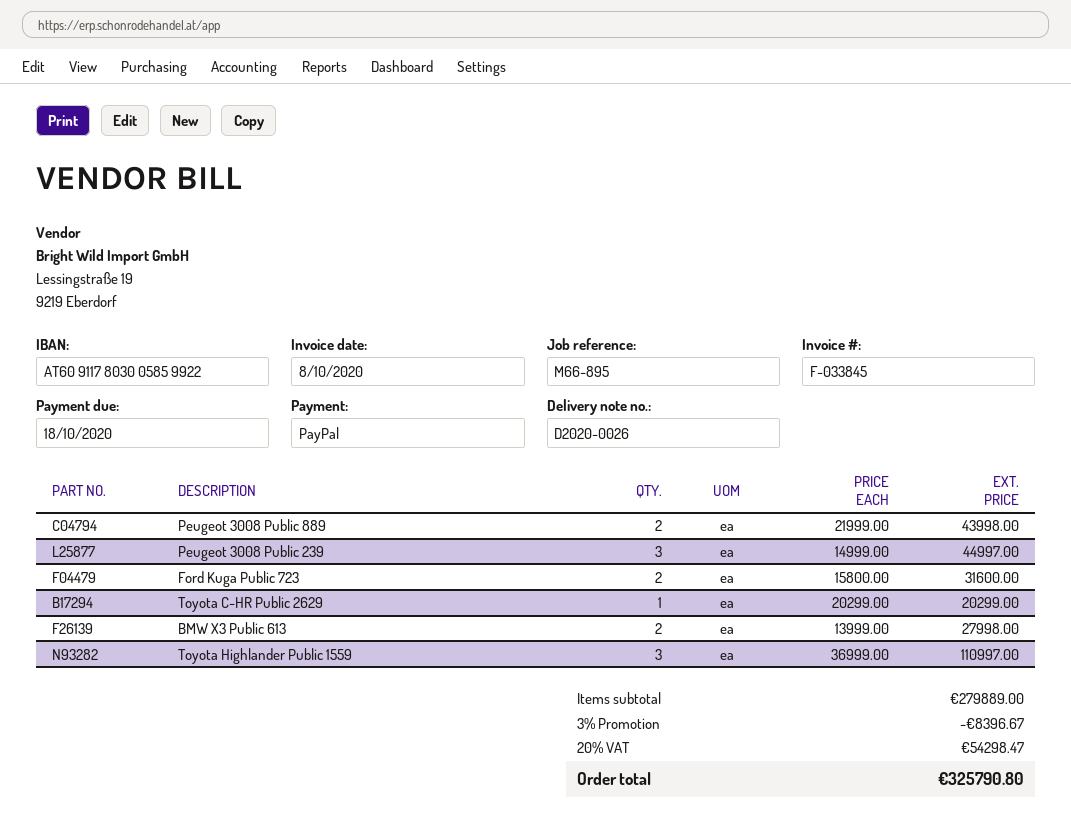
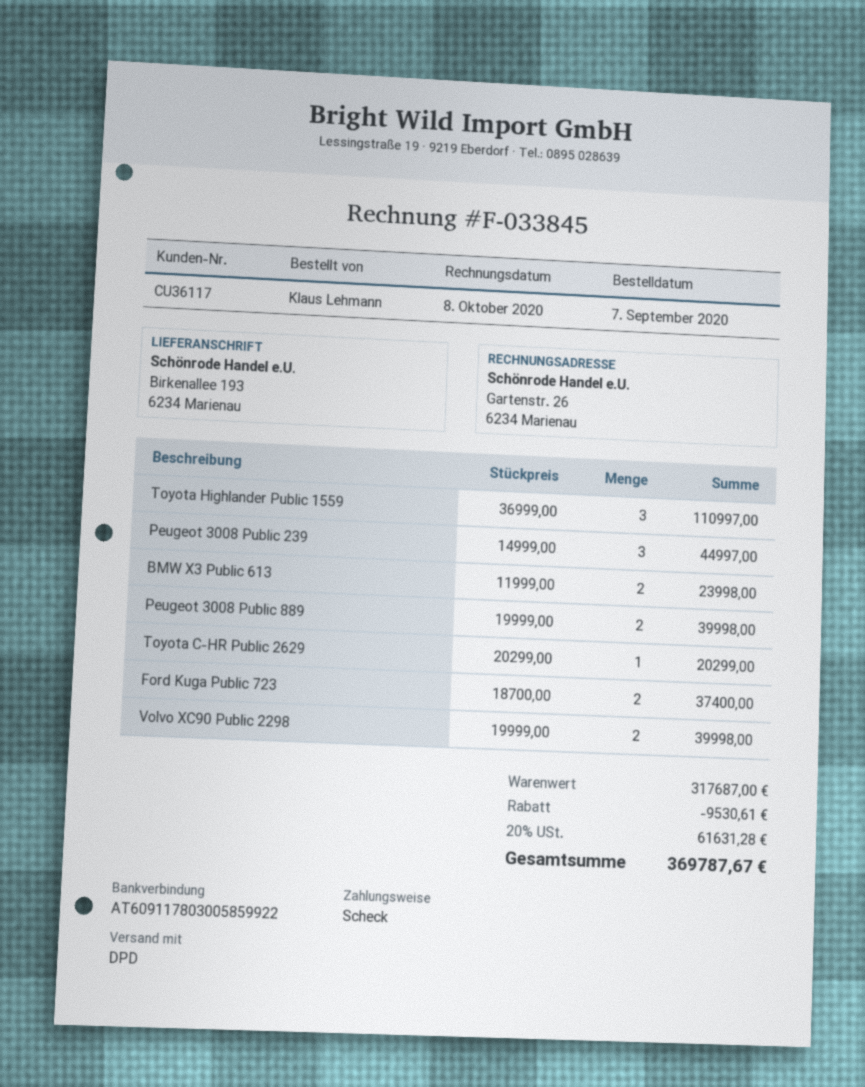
payment method: PayPal -> cheque
Peugeot 3008 Public 889: 2 x 21999.00 = 43998.00 -> 2 x 19999.00 = 39998.00
Ford Kuga Public 723: 2 x 15800.00 = 31600.00 -> 2 x 18700.00 = 37400.00
BMW X3 Public 613: 2 x 13999.00 = 27998.00 -> 2 x 11999.00 = 23998.00
Volvo XC90 Public 2298: none -> 2 x 19999.00 = 39998.00
subtotal: 279889.00 -> 317687.00
discount: 8396.67 -> 9530.61
tax: 20% = 54298.47 -> 20% = 61631.28
total: 325790.80 -> 369787.67

